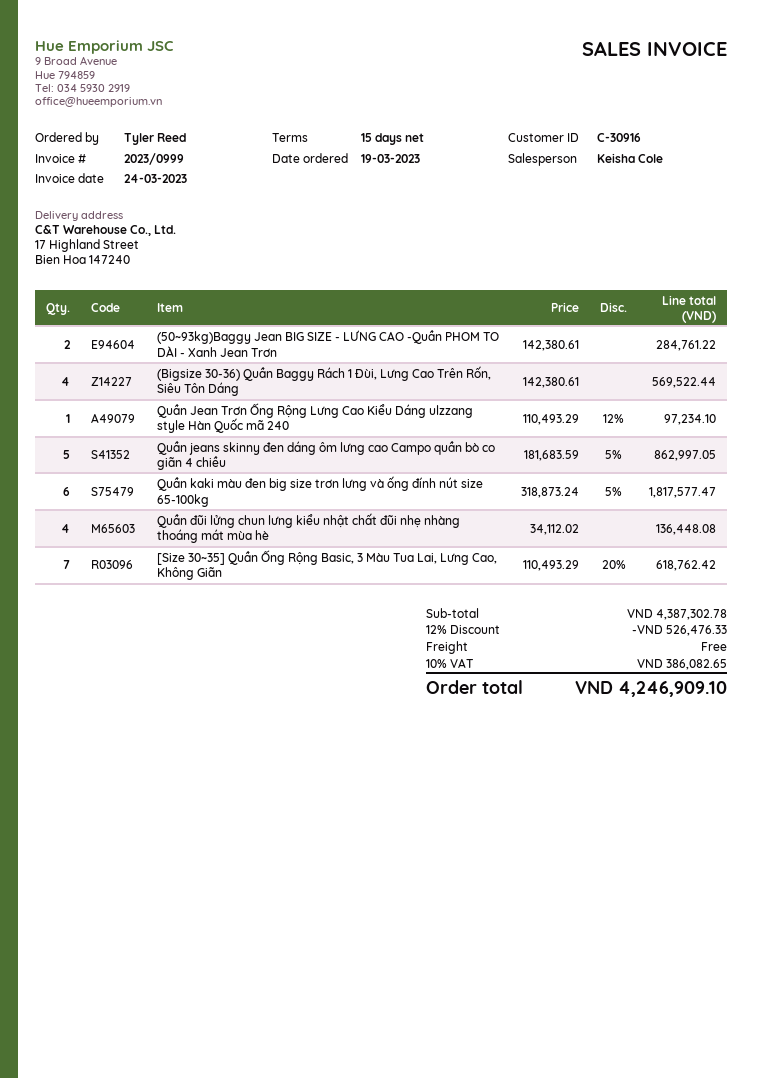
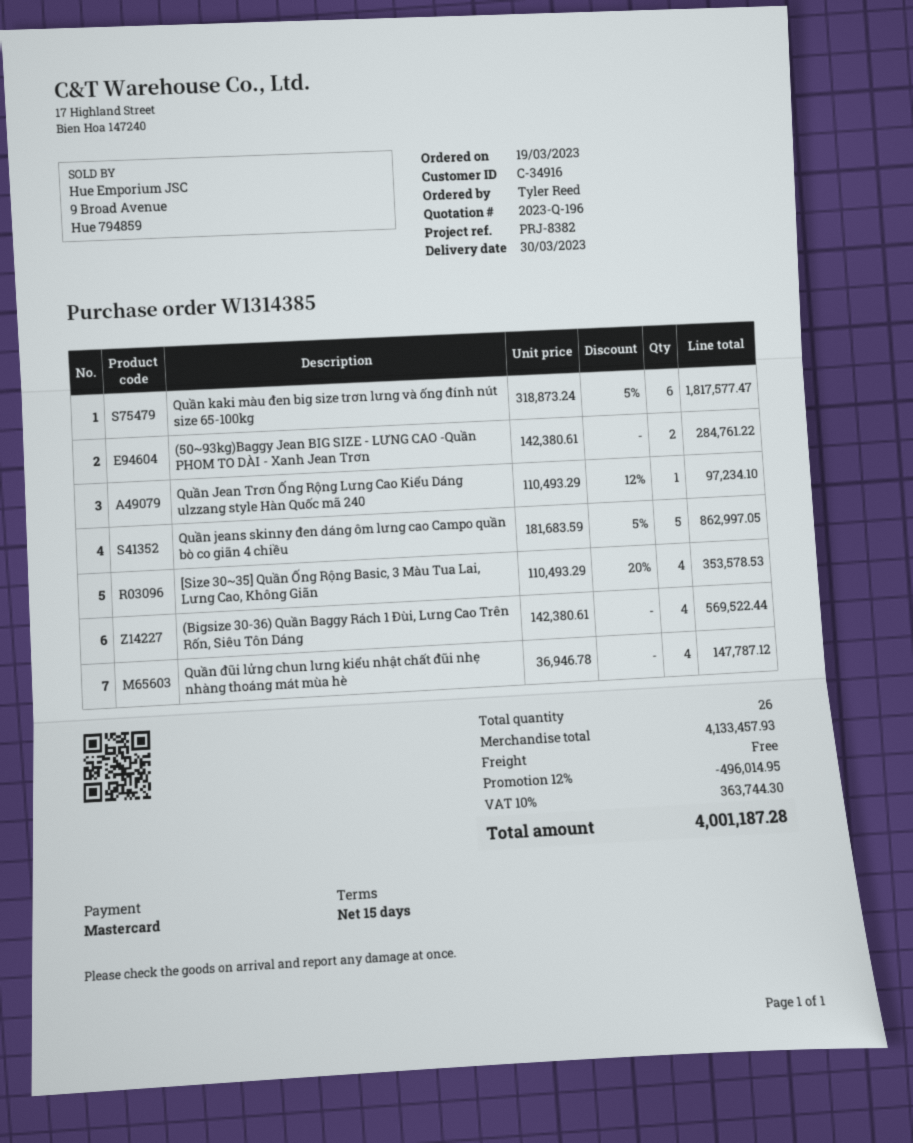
customer number: C-30916 -> C-34916
Quần đũi lửng chun lưng kiểu nhật chất đũi nhẹ nhàng thoáng mát mùa hè: 4 x 34112.02 = 136448.08 -> 4 x 36946.78 = 147787.12
[Size 30~35] Quần Ống Rộng Basic, 3 Màu Tua Lai, Lưng Cao, Không Giãn: 7 x 110493.29 - 20% = 618762.42 -> 4 x 110493.29 - 20% = 353578.53
subtotal: 4387302.78 -> 4133457.93
discount: 12% = 526476.33 -> 12% = 496014.95
tax: 10% = 386082.65 -> 10% = 363744.30
total: 4246909.10 -> 4001187.28

